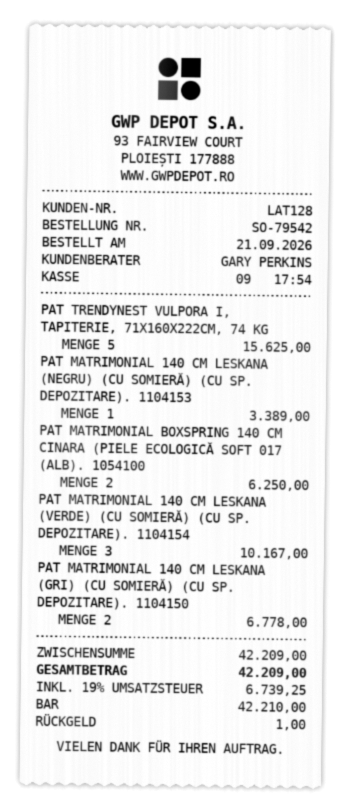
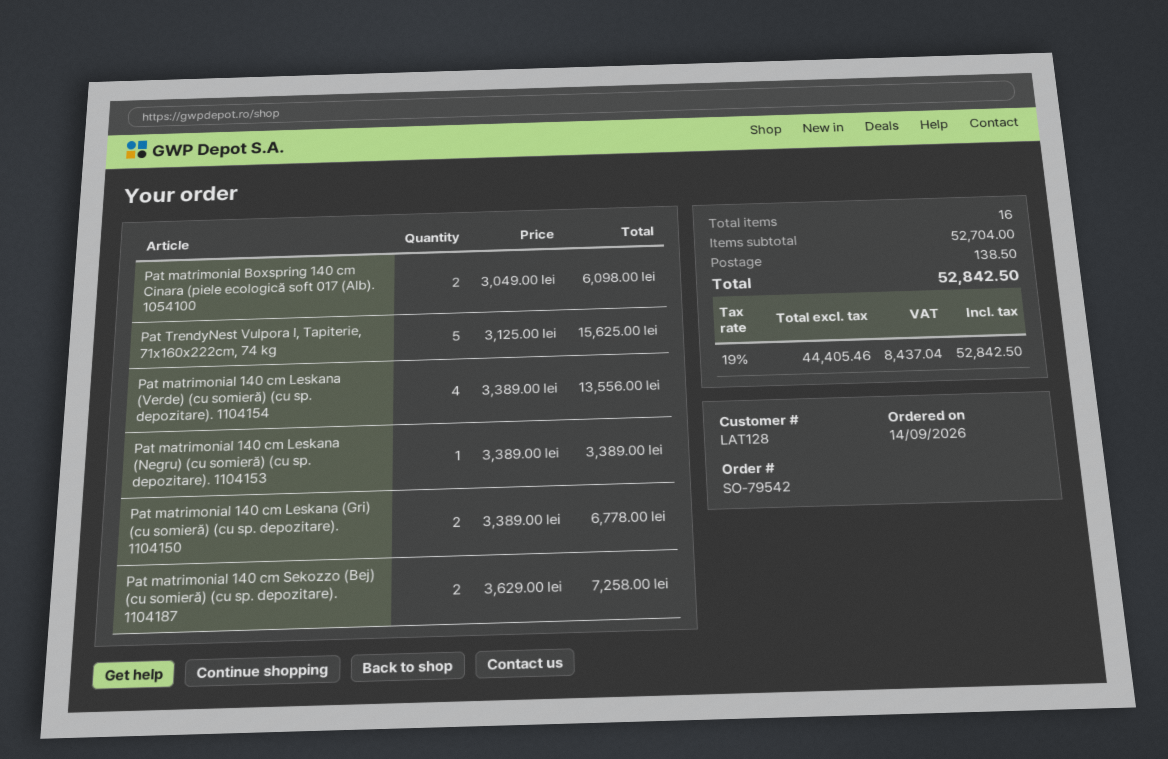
order date: 2026-09-21 -> 2026-09-14
PAT MATRIMONIAL BOXSPRING 140 CM CINARA (PIELE ECOLOGICĂ SOFT 017 (ALB). 1054100: 2 for 6250.00 -> 2 for 6098.00
PAT MATRIMONIAL 140 CM LESKANA (VERDE) (CU SOMIERĂ) (CU SP. DEPOZITARE). 1104154: 3 for 10167.00 -> 4 for 13556.00
Pat matrimonial 140 cm Sekozzo (Bej) (cu somieră) (cu sp. depozitare). 1104187: none -> 2 for 7258.00
subtotal: 42209.00 -> 52704.00
shipping: none -> 138.50
tax: 19% = 6739.25 -> 19% = 8437.04
total: 42209.00 -> 52842.50

